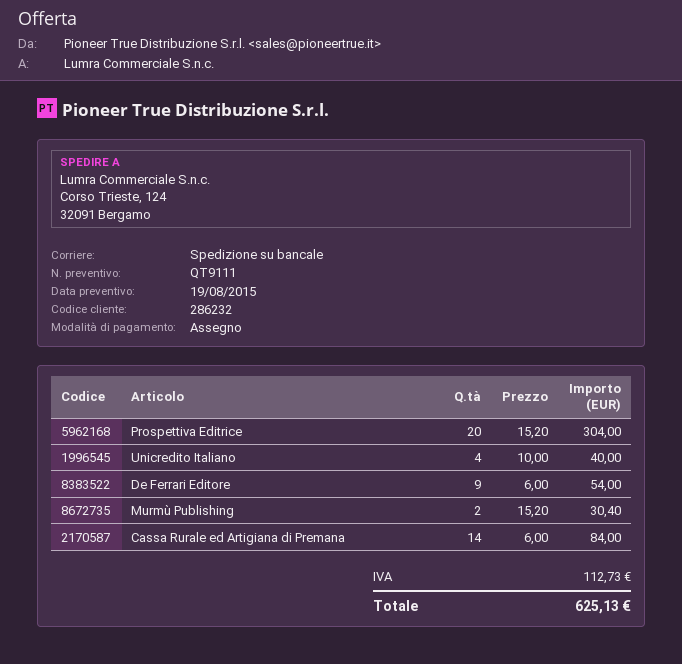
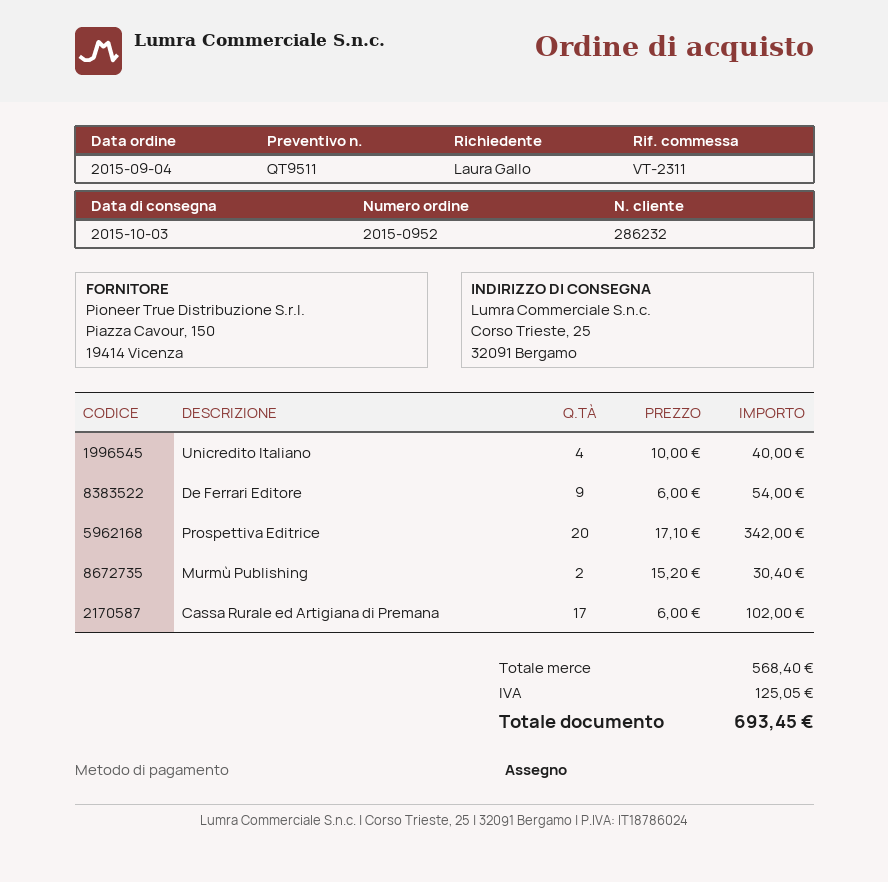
quote number: QT9111 -> QT9511
ship to: Corso Trieste, 124, 32091 Bergamo -> Corso Trieste, 25, 32091 Bergamo
Prospettiva Editrice: 20 x 15.20 = 304.00 -> 20 x 17.10 = 342.00
Cassa Rurale ed Artigiana di Premana: 14 x 6.00 = 84.00 -> 17 x 6.00 = 102.00
tax: 112.73 -> 125.05
total: 625.13 -> 693.45

